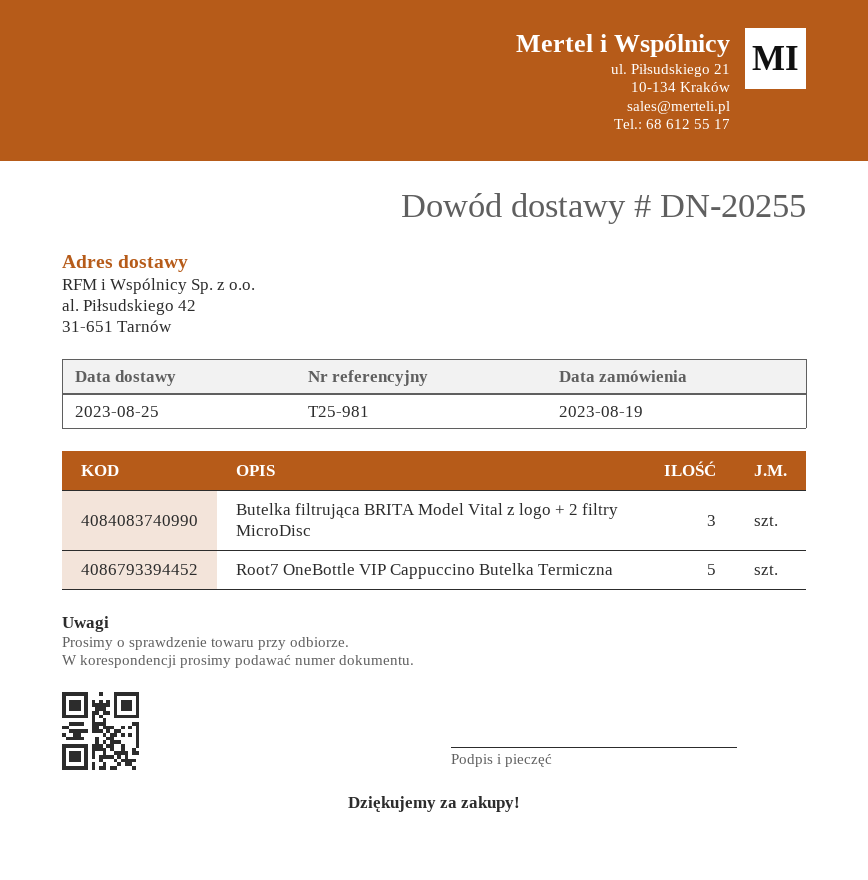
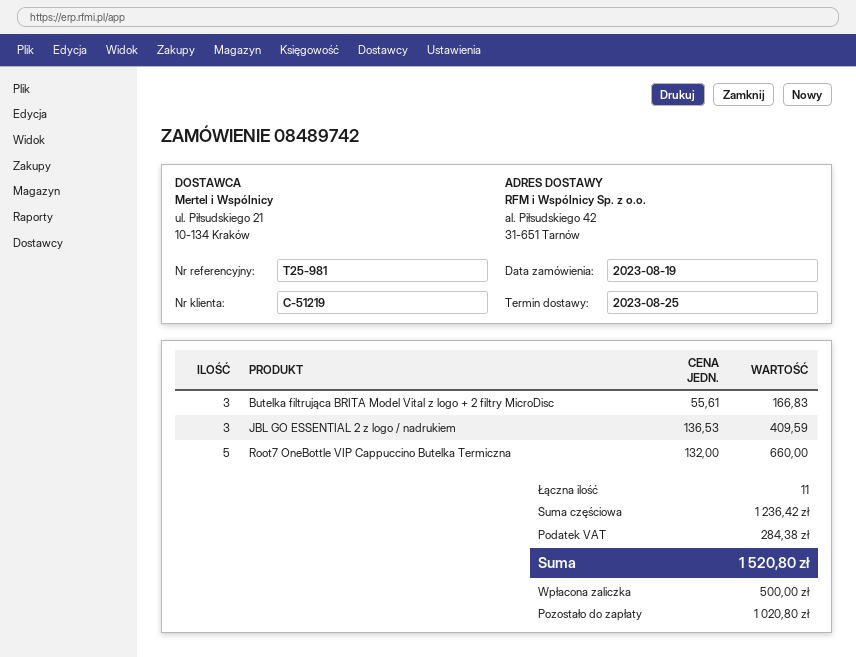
JBL GO ESSENTIAL 2 z logo / nadrukiem: none -> 3

